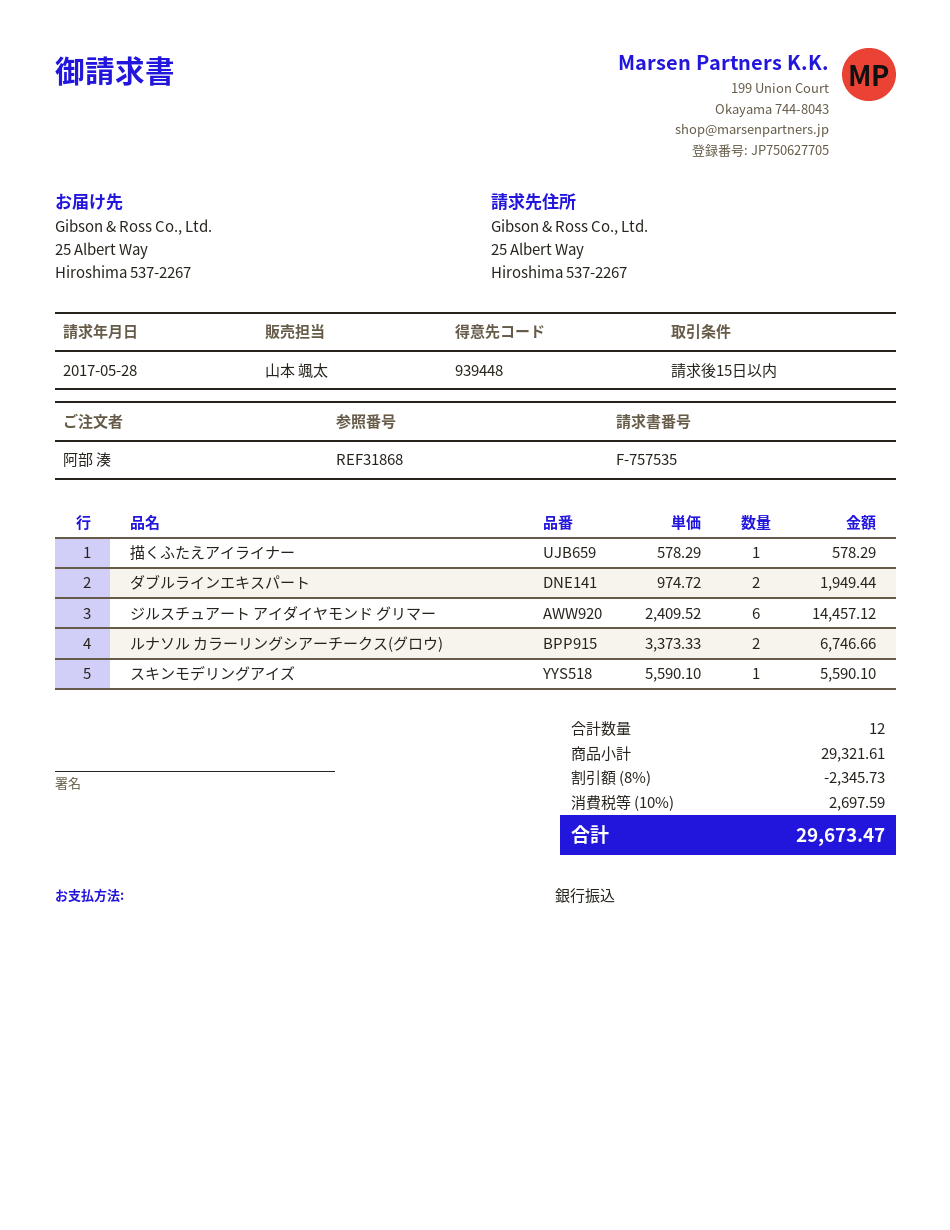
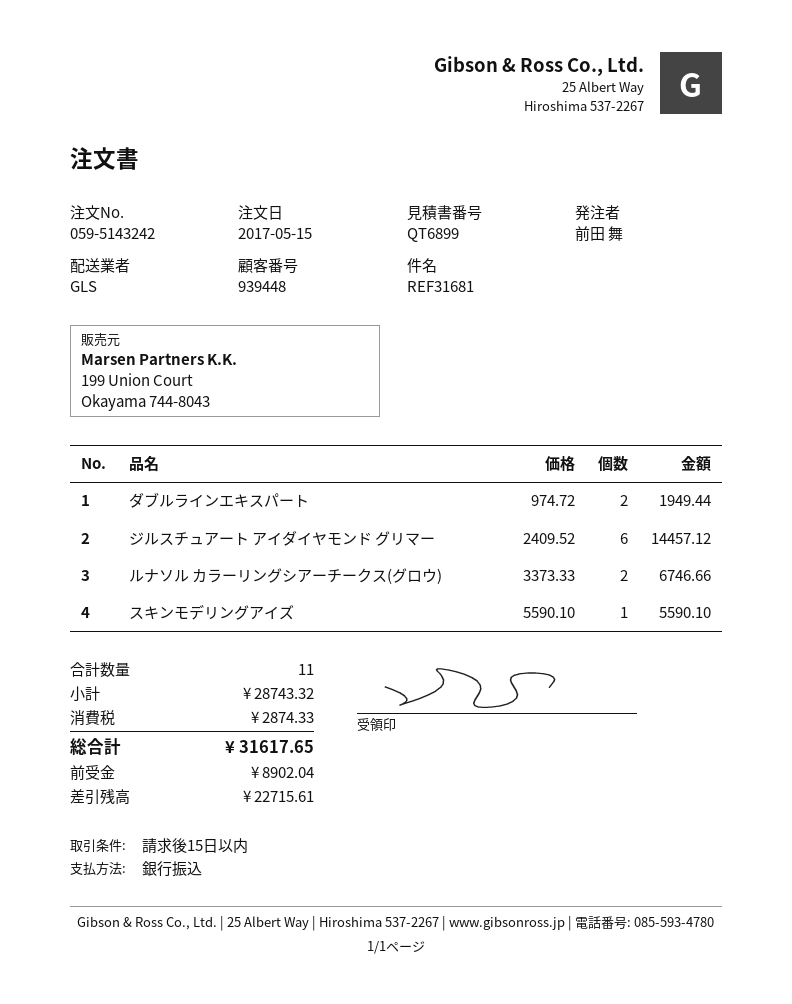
reference: REF31868 -> REF31681
ordered by: 阿部 湊 -> 前田 舞
描くふたえアイライナー: 1 x 578.29 = 578.29 -> none
total quantity: 12 -> 11
subtotal: 29321.61 -> 28743.32
discount: 8% = 2345.73 -> none
tax: 2697.59 -> 2874.33
total: 29673.47 -> 31617.65

